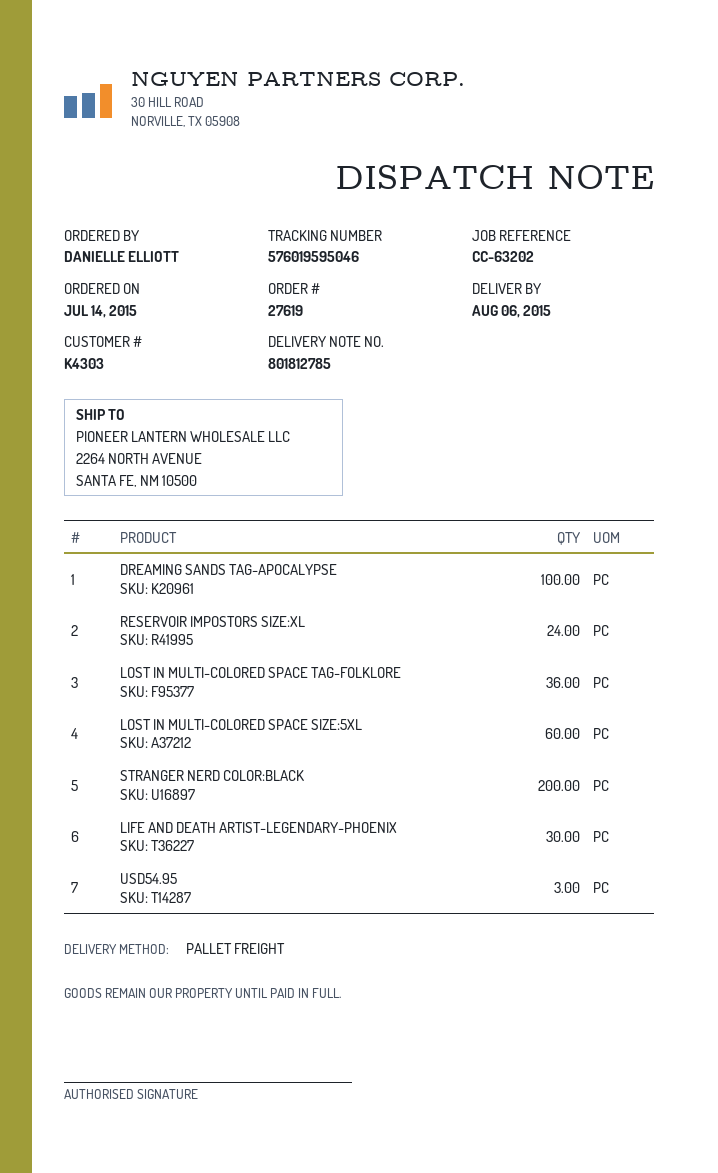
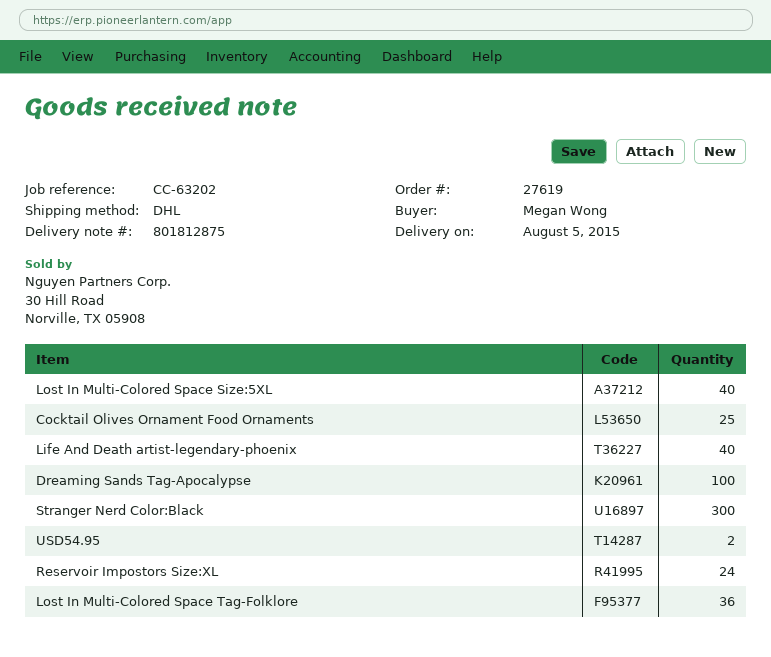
delivery note number: 801812785 -> 801812875
delivery date: 2015-08-06 -> 2015-08-05
ordered by: DANIELLE ELLIOTT -> Megan Wong
shipping method: pallet freight -> DHL
LOST IN MULTI-COLORED SPACE SIZE:5XL: 60 -> 40
STRANGER NERD COLOR:BLACK: 200 -> 300
LIFE AND DEATH ARTIST-LEGENDARY-PHOENIX: 30 -> 40
USD54.95: 3 -> 2
Cocktail Olives Ornament Food Ornaments: none -> 25

